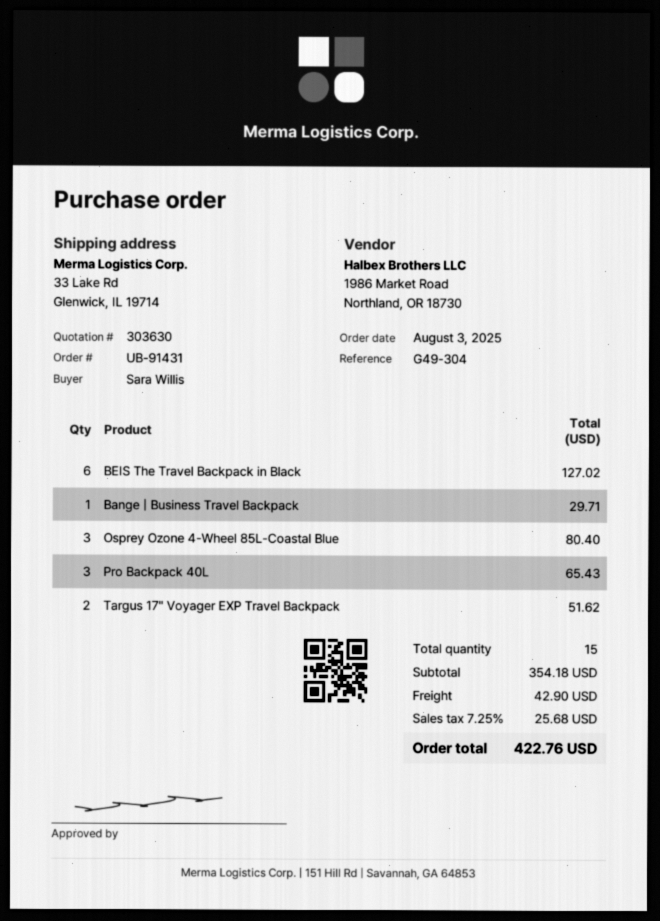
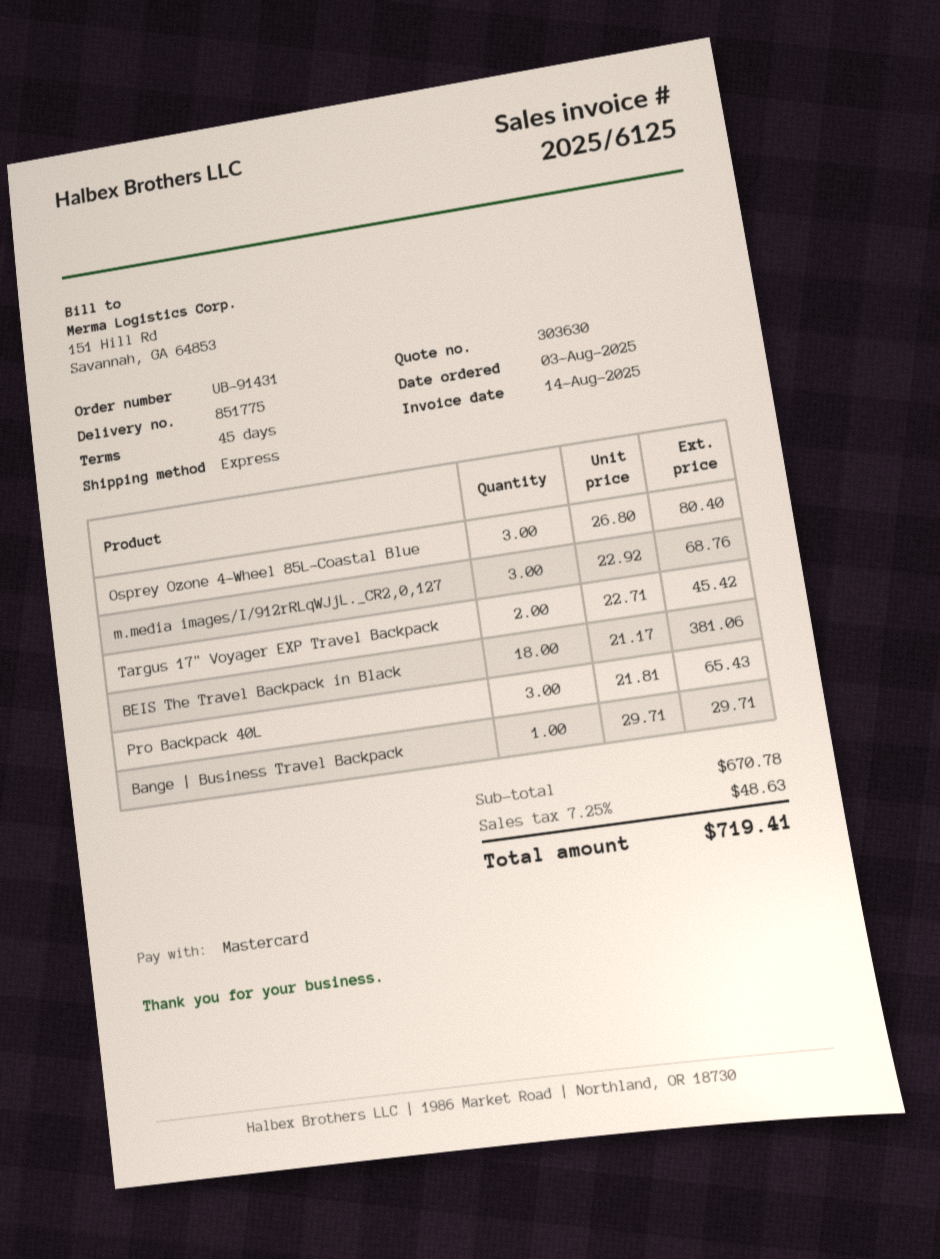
BEIS The Travel Backpack in Black: 6 for 127.02 -> 18 for 381.06
Targus 17" Voyager EXP Travel Backpack: 2 for 51.62 -> 2 for 45.42
m.media images/I/912rRLqWJjL._CR2,0,127: none -> 3 for 68.76
subtotal: 354.18 -> 670.78
shipping: 42.90 -> none
tax: 7.25% = 25.68 -> 7.25% = 48.63
total: 422.76 -> 719.41

